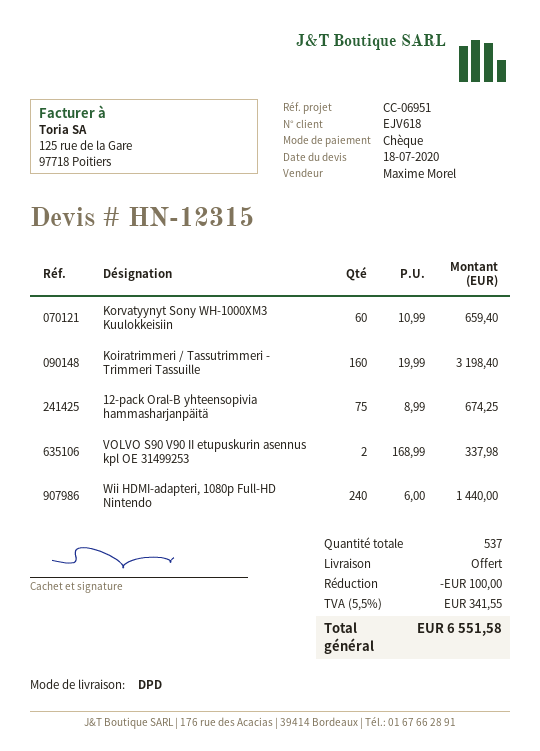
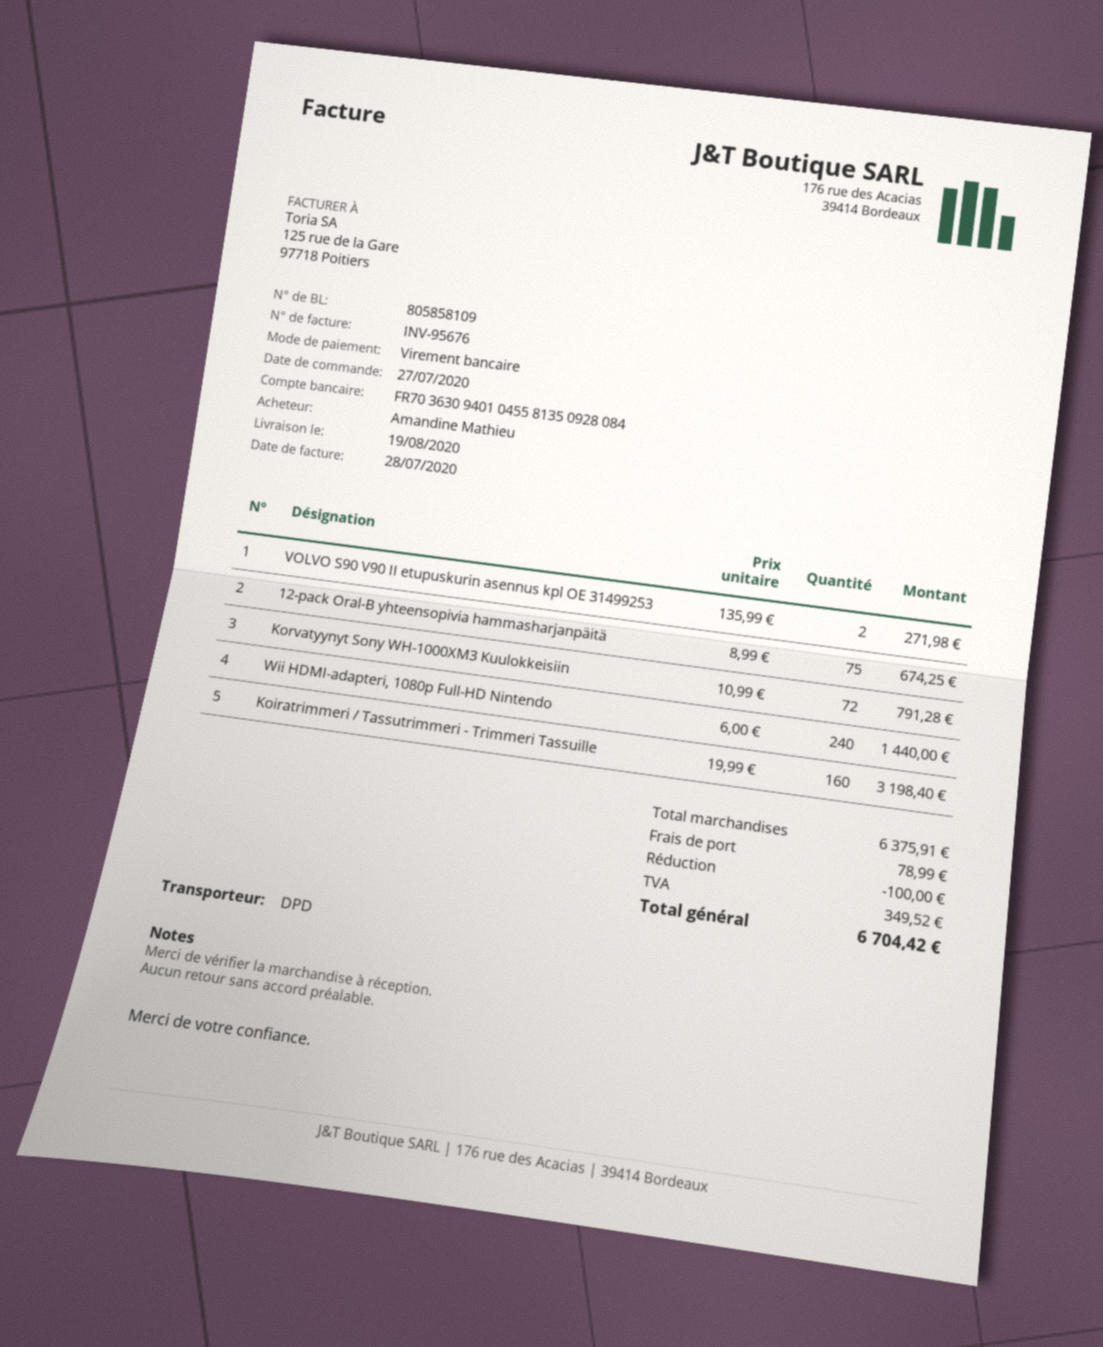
payment method: cheque -> bank transfer
Korvatyynyt Sony WH-1000XM3 Kuulokkeisiin: 60 x 10.99 = 659.40 -> 72 x 10.99 = 791.28
VOLVO S90 V90 II etupuskurin asennus kpl OE 31499253: 2 x 168.99 = 337.98 -> 2 x 135.99 = 271.98
shipping: 0.00 -> 78.99
tax: 341.55 -> 349.52
total: 6551.58 -> 6704.42

